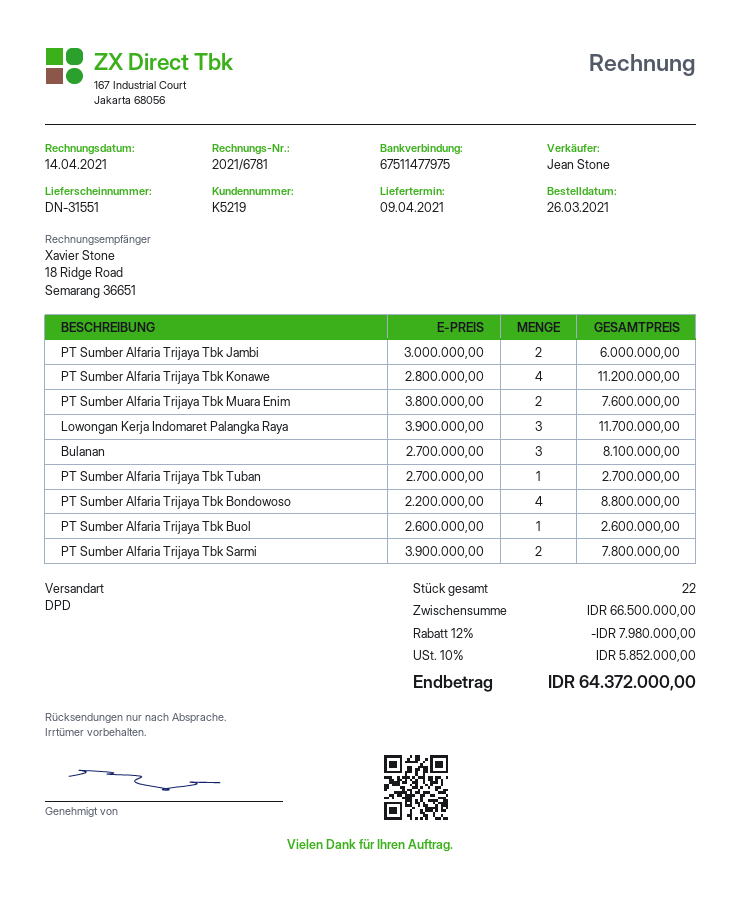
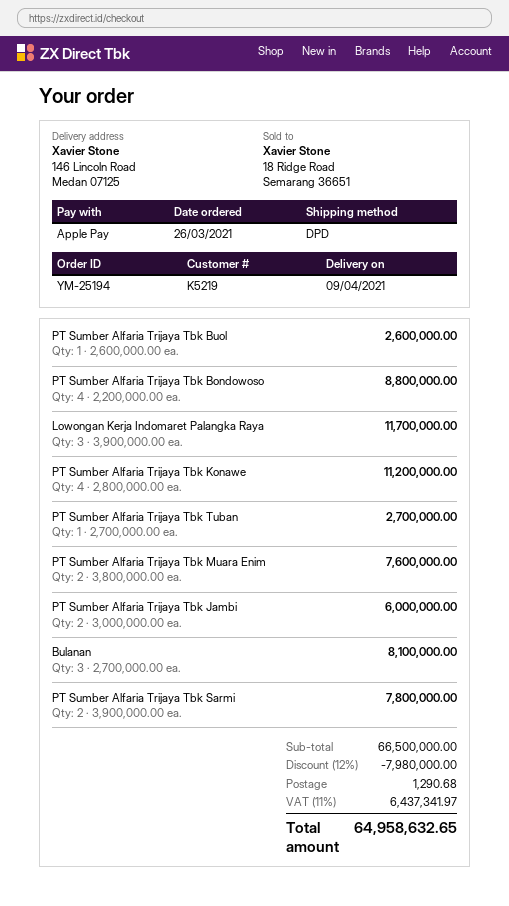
shipping: none -> 1290.68
tax: 10% = 5852000.00 -> 11% = 6437341.97
total: 64372000.00 -> 64958632.65

